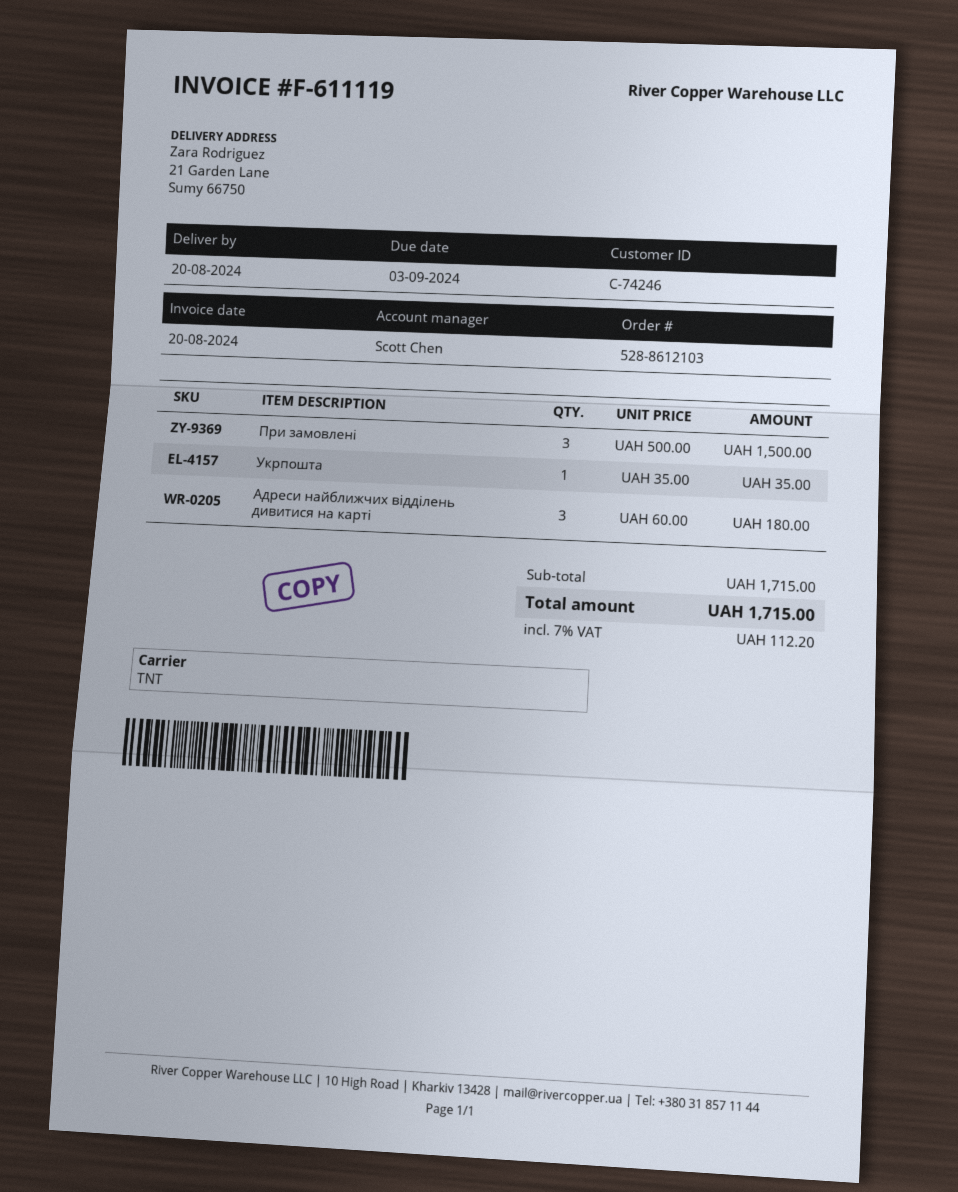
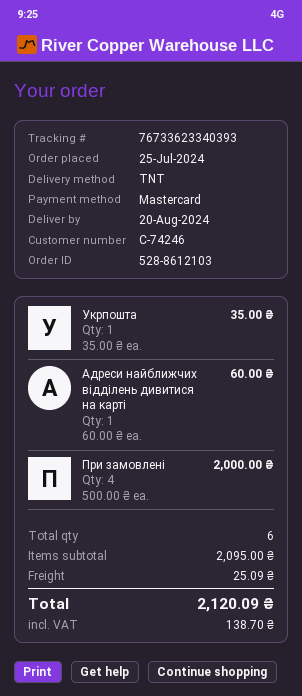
При замовлені: 3 x 500.00 = 1500.00 -> 4 x 500.00 = 2000.00
Адреси найближчих відділень дивитися на карті: 3 x 60.00 = 180.00 -> 1 x 60.00 = 60.00
subtotal: 1715.00 -> 2095.00
shipping: none -> 25.09
tax: 112.20 -> 138.70
total: 1715.00 -> 2120.09

